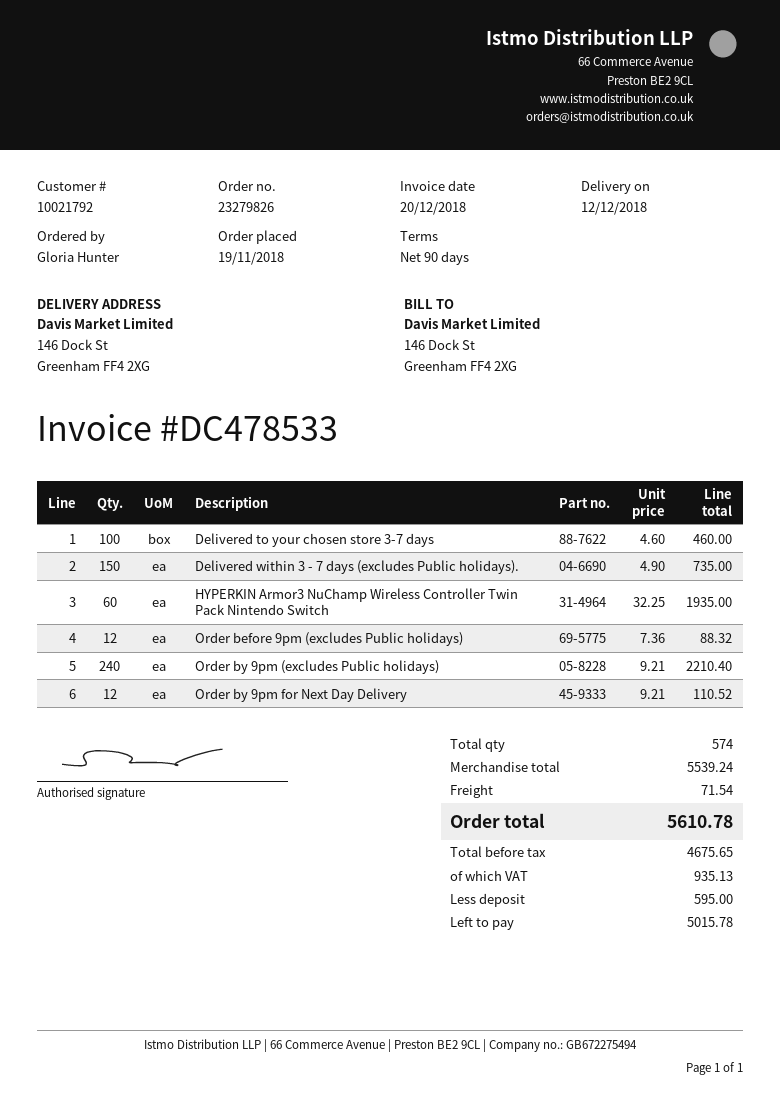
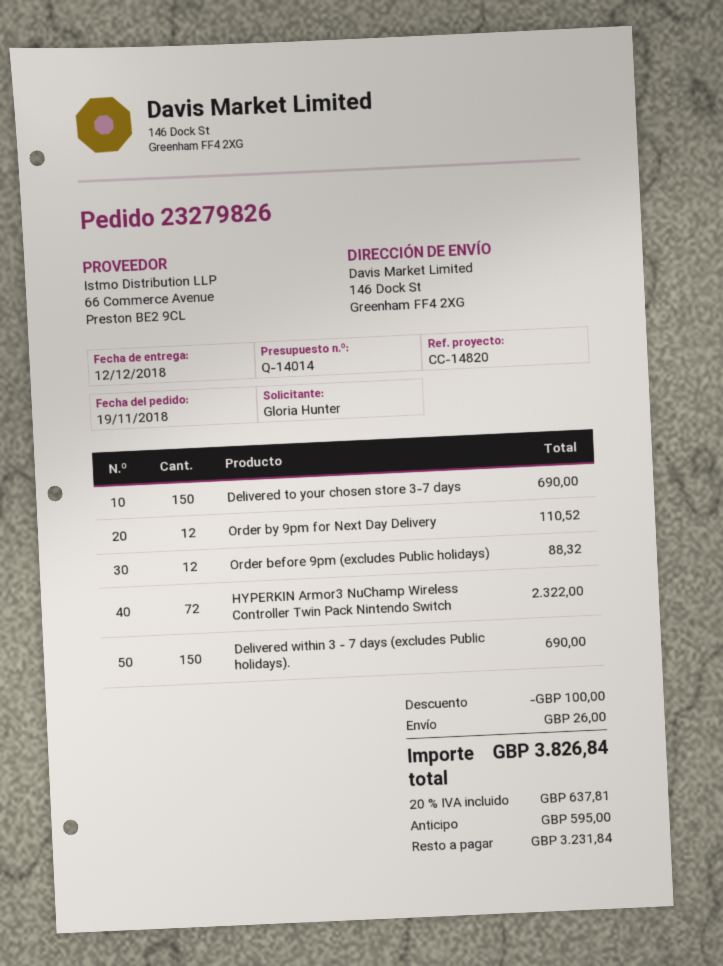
Delivered to your chosen store 3-7 days: 100 for 460.00 -> 150 for 690.00
Delivered within 3 - 7 days (excludes Public holidays).: 150 for 735.00 -> 150 for 690.00
HYPERKIN Armor3 NuChamp Wireless Controller Twin Pack Nintendo Switch: 60 for 1935.00 -> 72 for 2322.00
Order by 9pm (excludes Public holidays): 240 for 2210.40 -> none
discount: none -> 100.00
shipping: 71.54 -> 26.00
tax: 935.13 -> 637.81
total: 5610.78 -> 3826.84
balance: 5015.78 -> 3231.84

